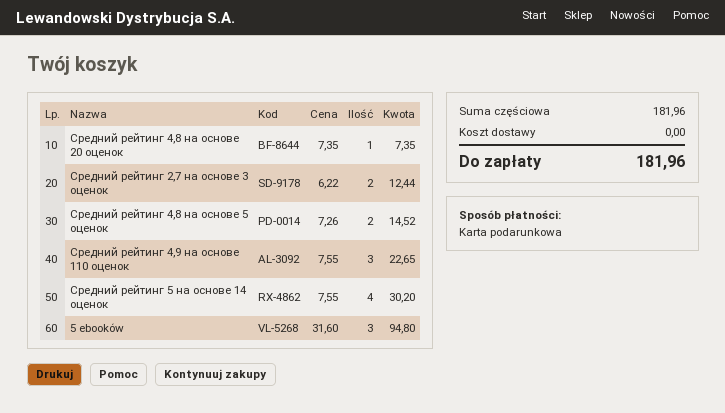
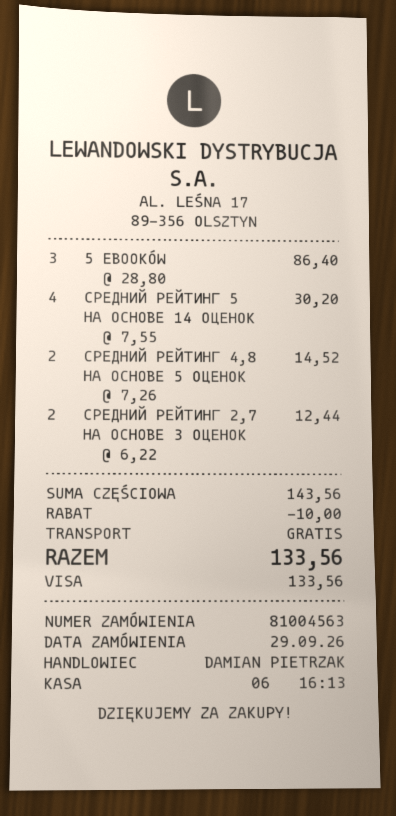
payment method: gift card -> Visa
Средний рейтинг 4,8 на основе 20 оценок: 1 x 7.35 = 7.35 -> none
Средний рейтинг 4,9 на основе 110 оценок: 3 x 7.55 = 22.65 -> none
5 ebooków: 3 x 31.60 = 94.80 -> 3 x 28.80 = 86.40
subtotal: 181.96 -> 143.56
discount: none -> 10.00
total: 181.96 -> 133.56

